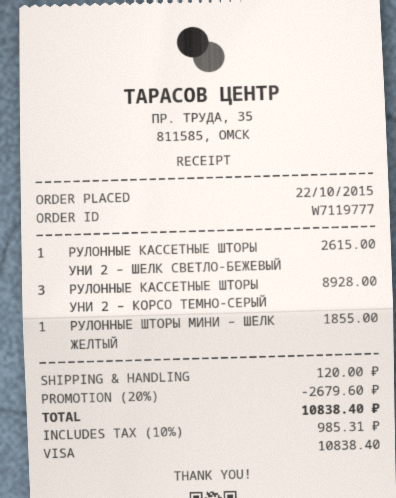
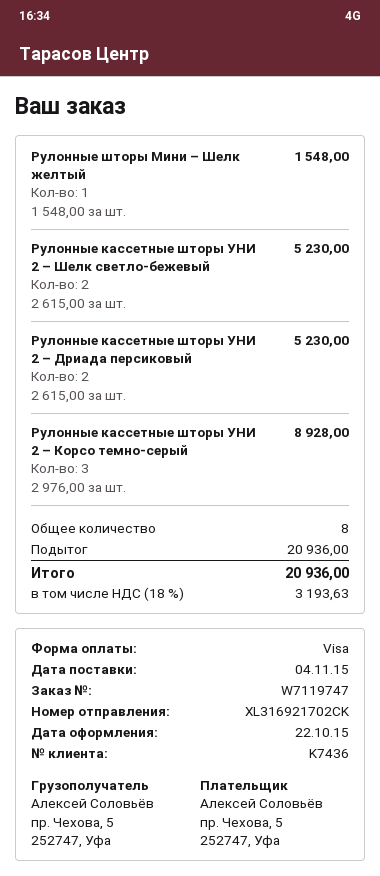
order number: W7119777 -> W7119747
РУЛОННЫЕ КАССЕТНЫЕ ШТОРЫ УНИ 2 – ШЕЛК СВЕТЛО-БЕЖЕВЫЙ: 1 for 2615.00 -> 2 for 5230.00
РУЛОННЫЕ ШТОРЫ МИНИ – ШЕЛК ЖЕЛТЫЙ: 1 for 1855.00 -> 1 for 1548.00
Рулонные кассетные шторы УНИ 2 – Дриада персиковый: none -> 2 for 5230.00
discount: 20% = 2679.60 -> none
shipping: 120.00 -> none
tax: 10% = 985.31 -> 18% = 3193.63
total: 10838.40 -> 20936.00

